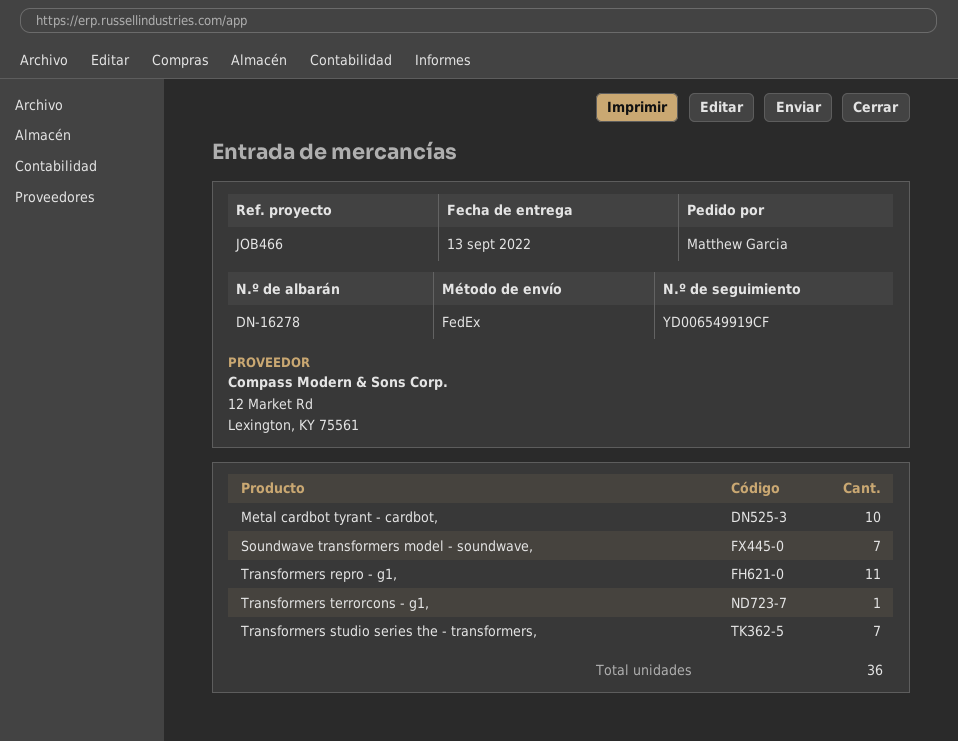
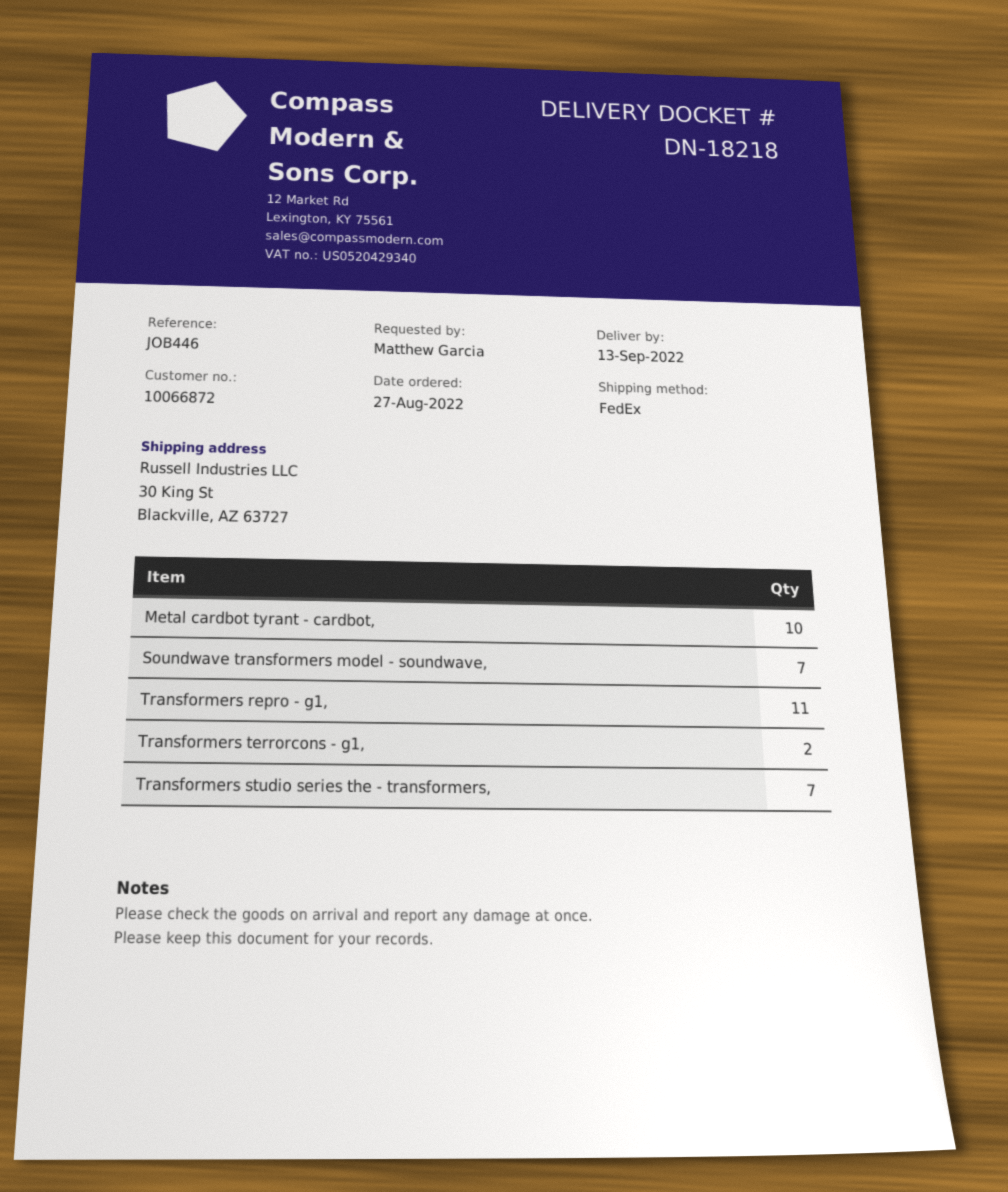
delivery note number: DN-16278 -> DN-18218
reference: JOB466 -> JOB446
Transformers terrorcons - g1,: 1 -> 2

